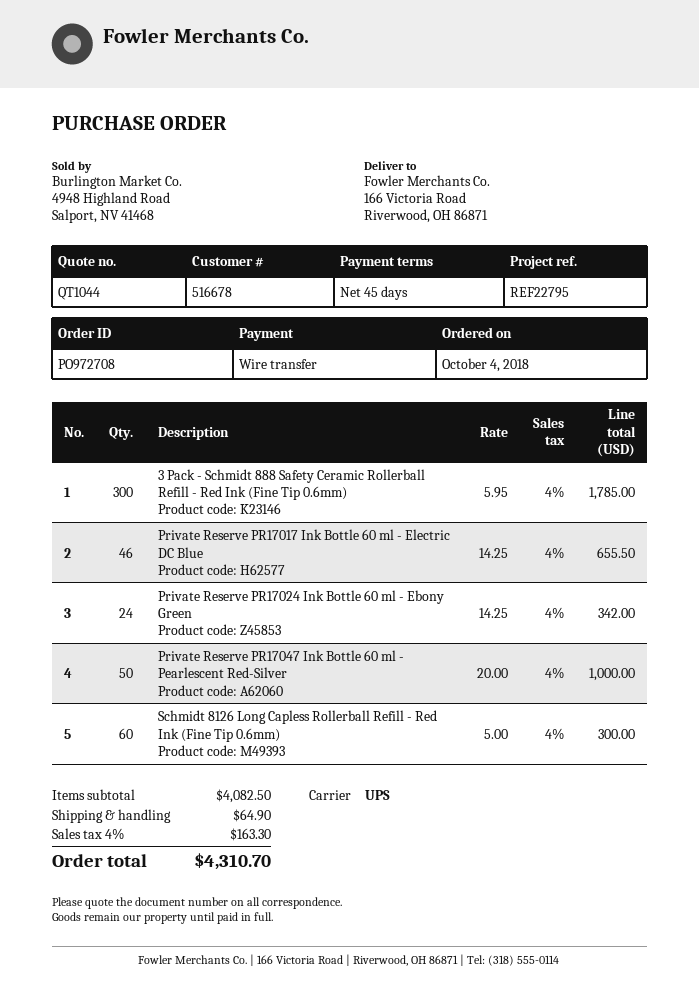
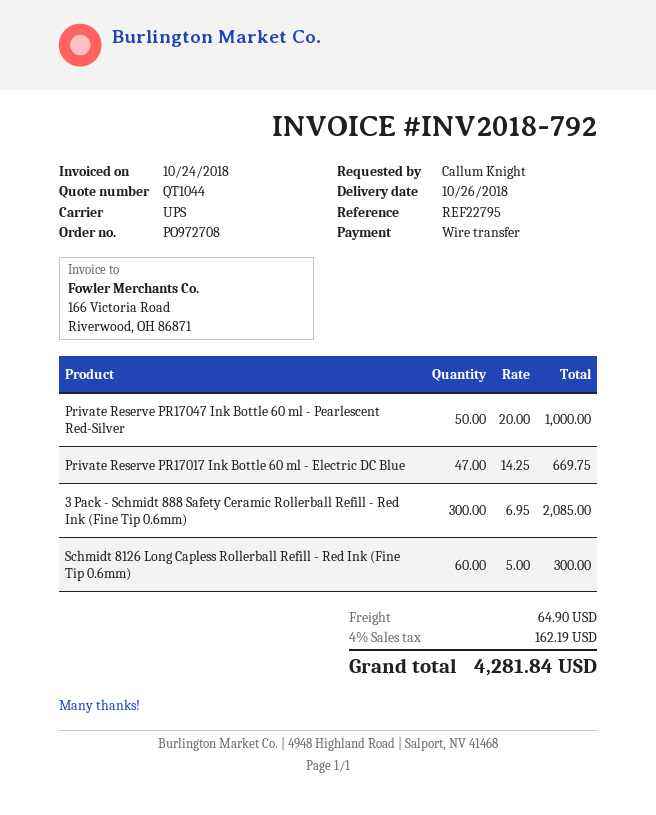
3 Pack - Schmidt 888 Safety Ceramic Rollerball Refill - Red Ink (Fine Tip 0.6mm): 300 x 5.95 = 1785.00 -> 300 x 6.95 = 2085.00
Private Reserve PR17017 Ink Bottle 60 ml - Electric DC Blue: 46 x 14.25 = 655.50 -> 47 x 14.25 = 669.75
Private Reserve PR17024 Ink Bottle 60 ml - Ebony Green: 24 x 14.25 = 342.00 -> none
tax: 4% = 163.30 -> 4% = 162.19
total: 4310.70 -> 4281.84

